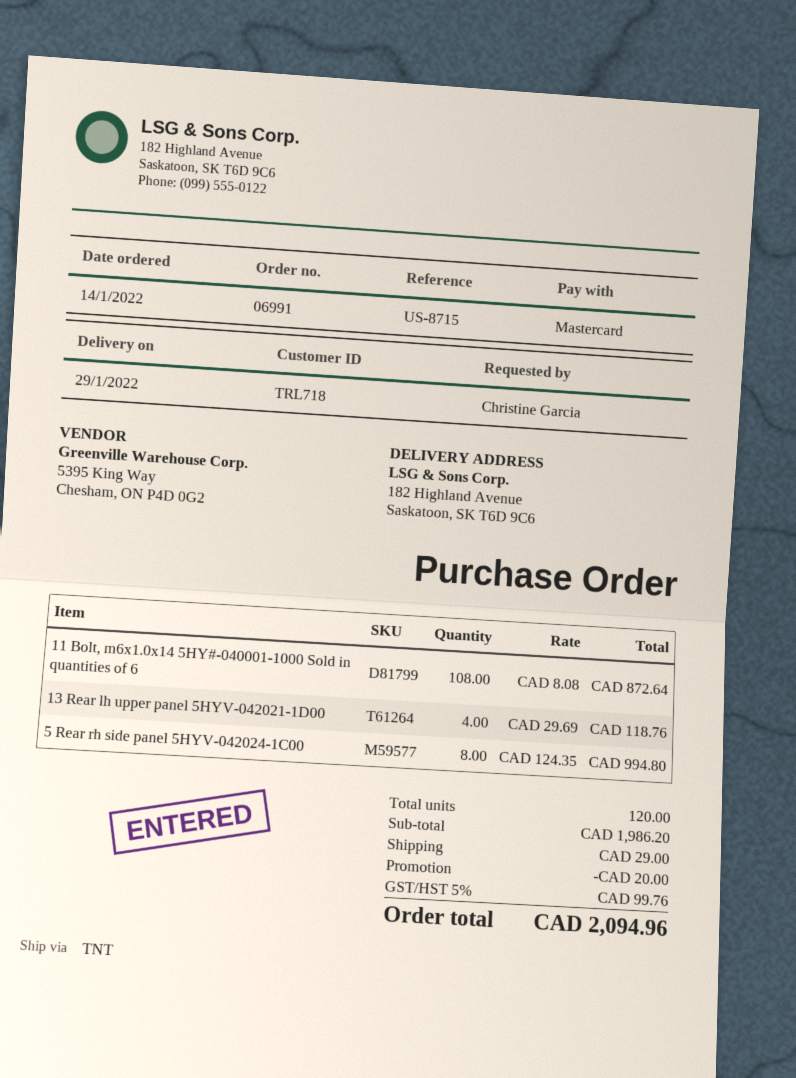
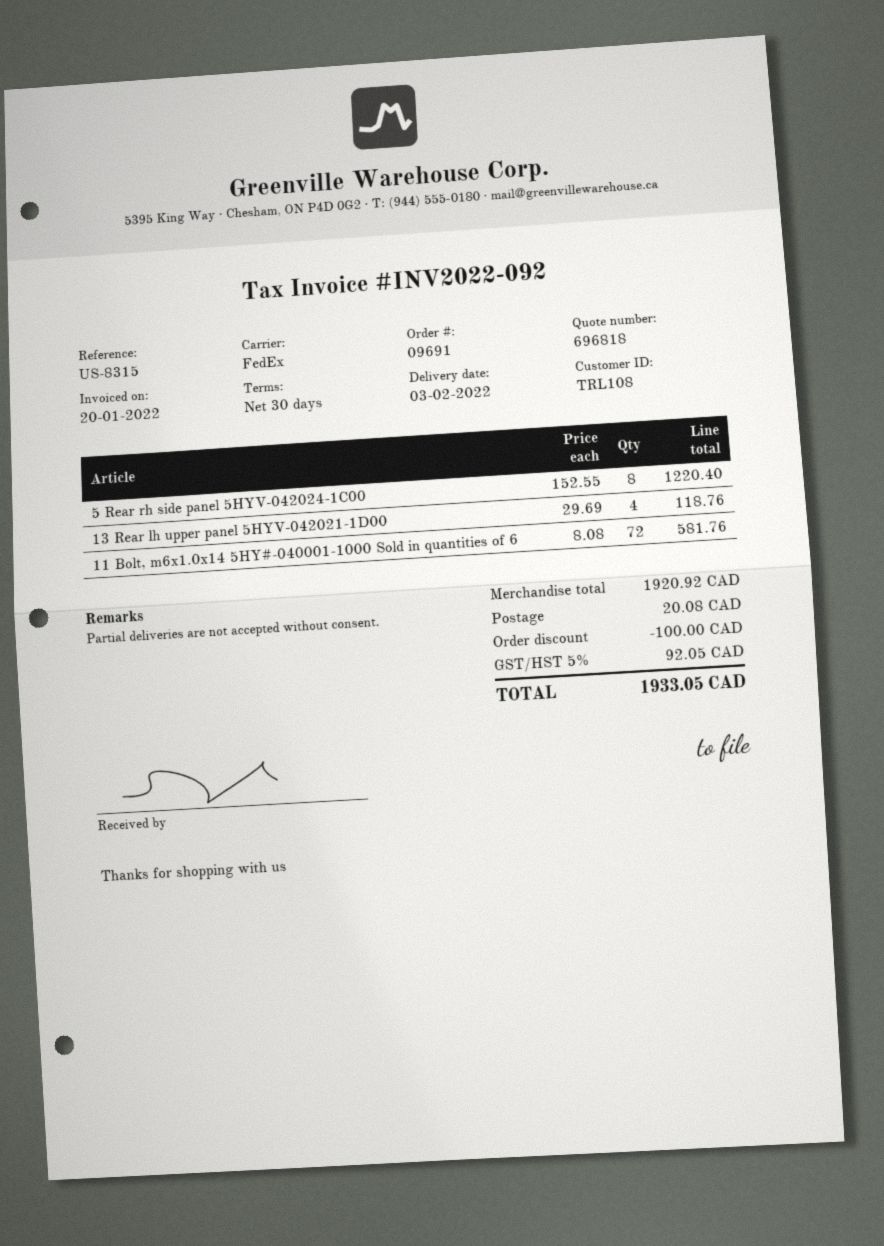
order number: 06991 -> 09691
delivery date: 2022-01-29 -> 2022-02-03
customer number: TRL718 -> TRL108
reference: US-8715 -> US-8315
shipping method: TNT -> FedEx
11 Bolt, m6x1.0x14 5HY#-040001-1000 Sold in quantities of 6: 108 x 8.08 = 872.64 -> 72 x 8.08 = 581.76
5 Rear rh side panel 5HYV-042024-1C00: 8 x 124.35 = 994.80 -> 8 x 152.55 = 1220.40
subtotal: 1986.20 -> 1920.92
discount: 20.00 -> 100.00
shipping: 29.00 -> 20.08
tax: 5% = 99.76 -> 5% = 92.05
total: 2094.96 -> 1933.05

